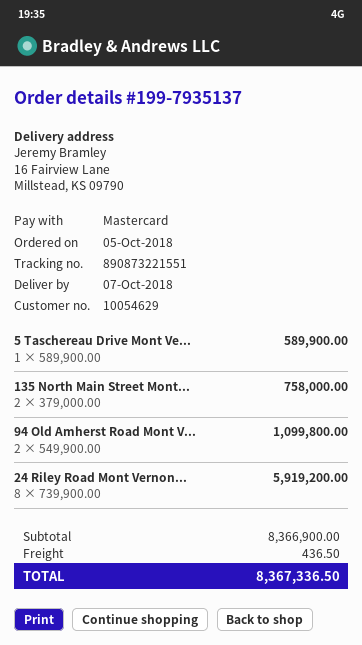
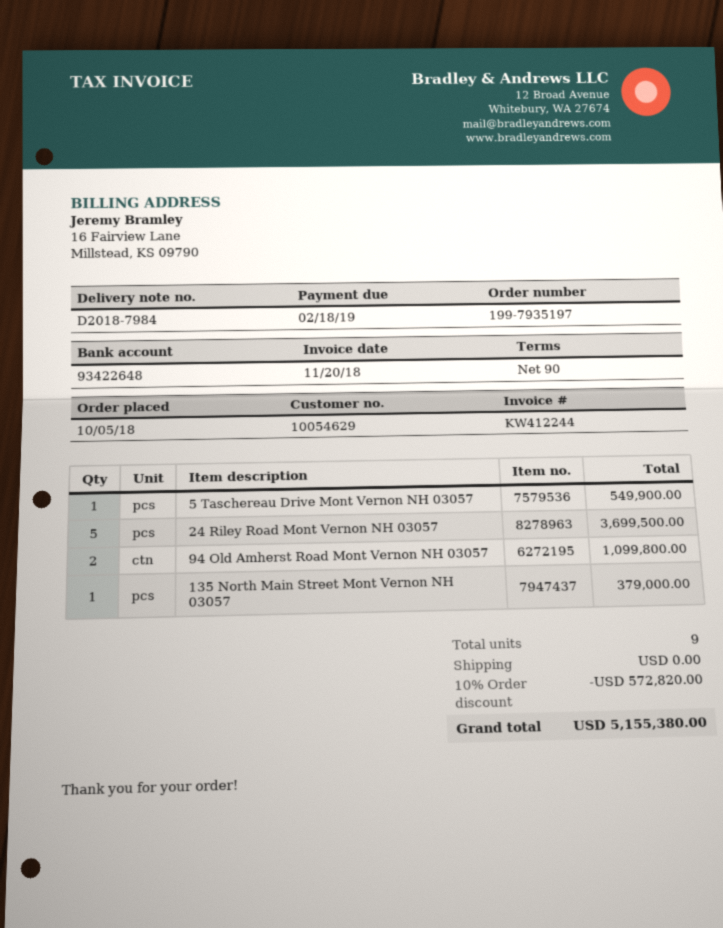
order number: 199-7935137 -> 199-7935197
5 Taschereau Drive Mont Ve...: 1 for 589900.00 -> 1 for 549900.00
135 North Main Street Mont...: 2 for 758000.00 -> 1 for 379000.00
24 Riley Road Mont Vernon...: 8 for 5919200.00 -> 5 for 3699500.00
discount: none -> 10% = 572820.00
shipping: 436.50 -> 0.00
total: 8367336.50 -> 5155380.00

